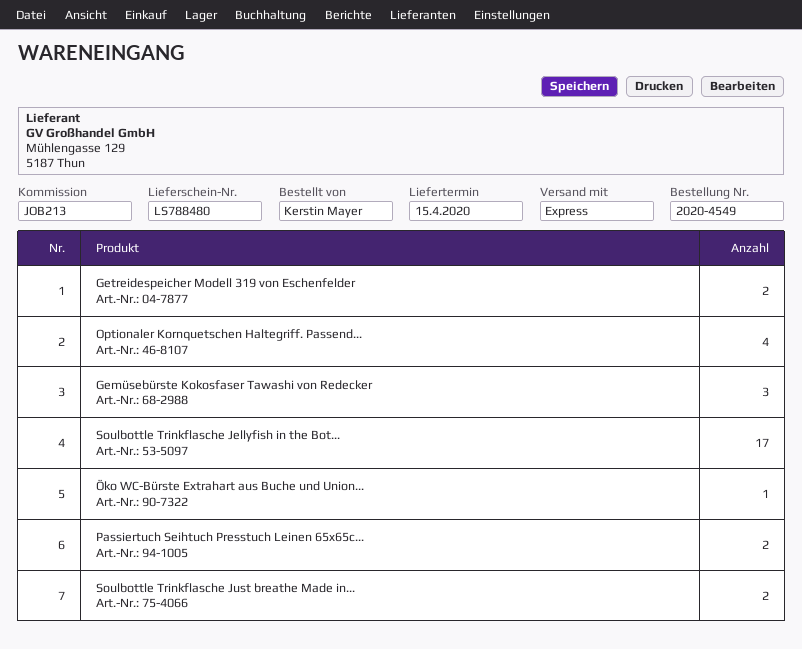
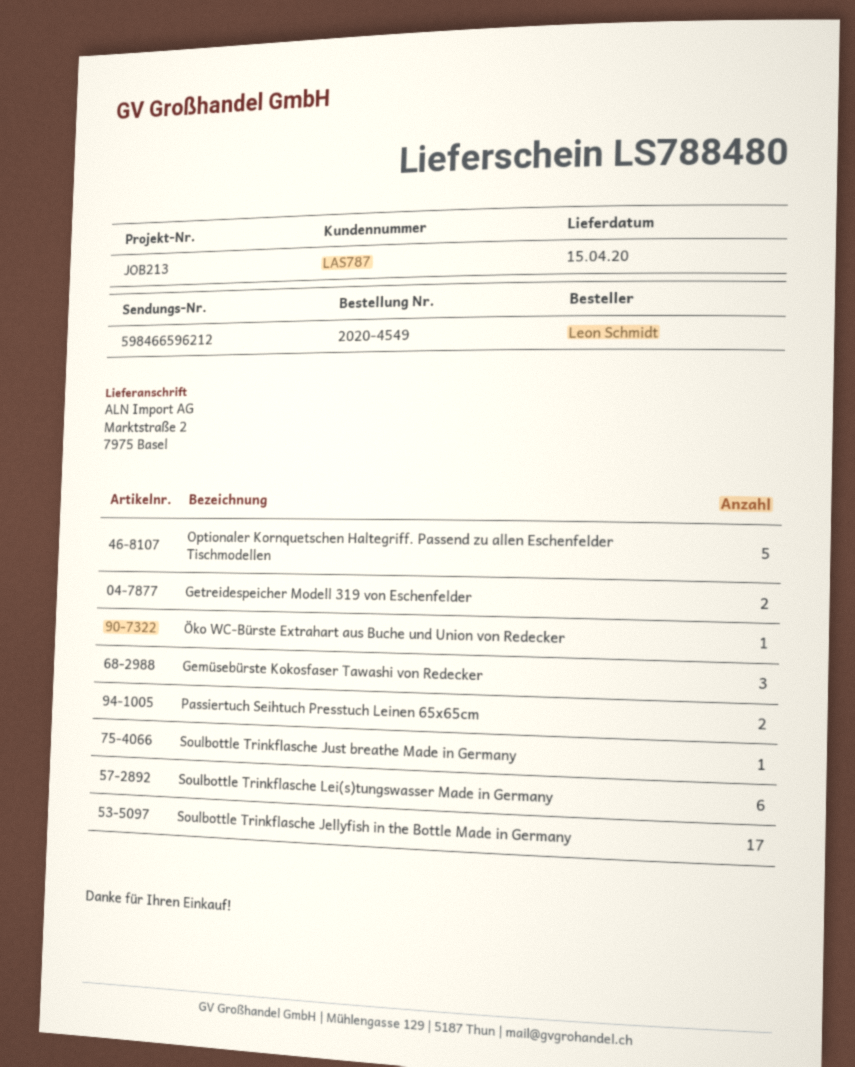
ordered by: Kerstin Mayer -> Leon Schmidt
Optionaler Kornquetschen Haltegriff. Passend...: 4 -> 5
Soulbottle Trinkflasche Just breathe Made in...: 2 -> 1
Soulbottle Trinkflasche Lei(s)tungswasser Made in Germany: none -> 6

